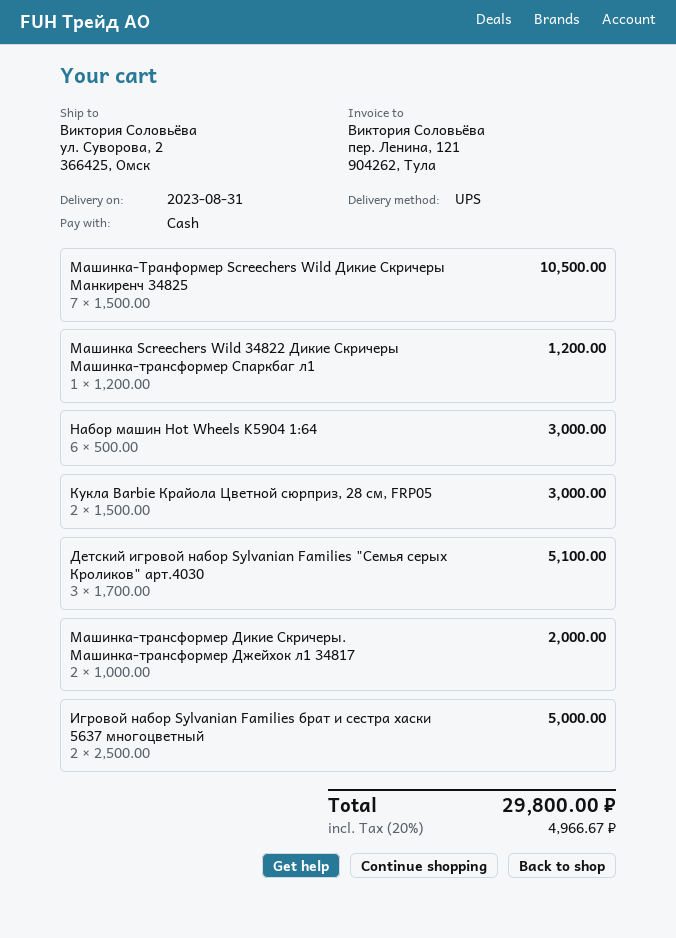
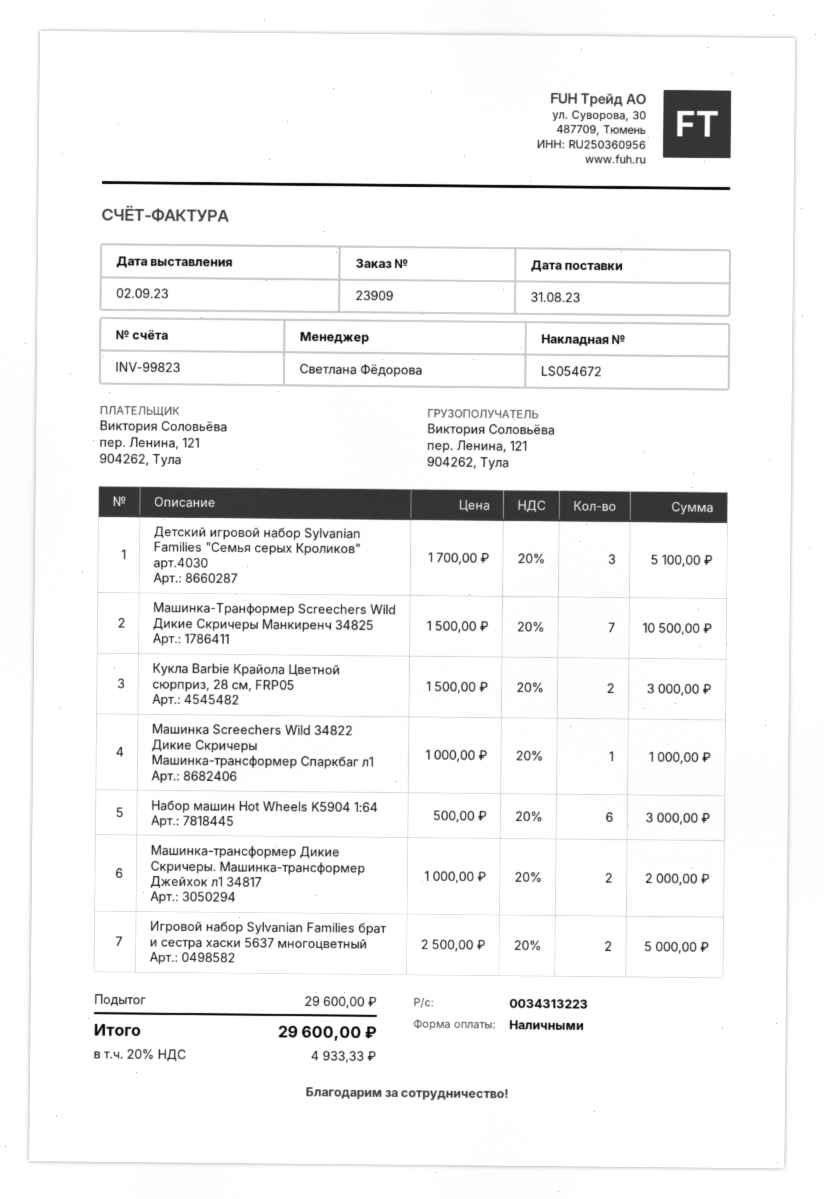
ship to: ул. Суворова, 2, 366425, Омск -> пер. Ленина, 121, 904262, Тула
Машинка Screechers Wild 34822 Дикие Скричеры Машинка-трансформер Спаркбаг л1: 1 x 1200.00 = 1200.00 -> 1 x 1000.00 = 1000.00
tax: 20% = 4966.67 -> 20% = 4933.33
total: 29800.00 -> 29600.00

